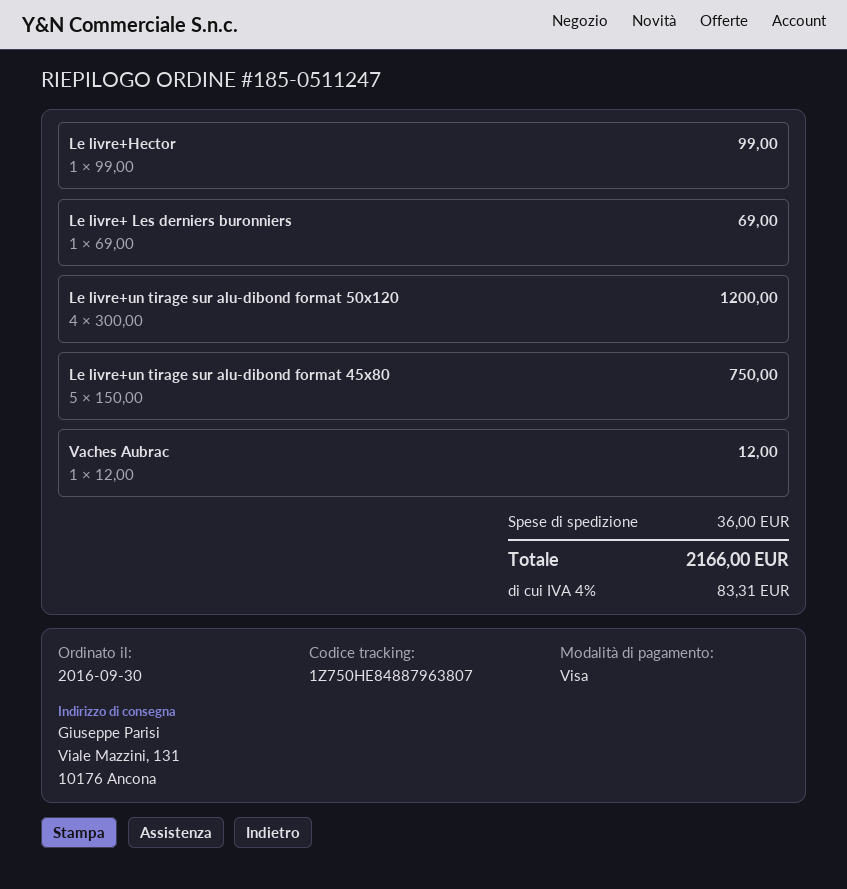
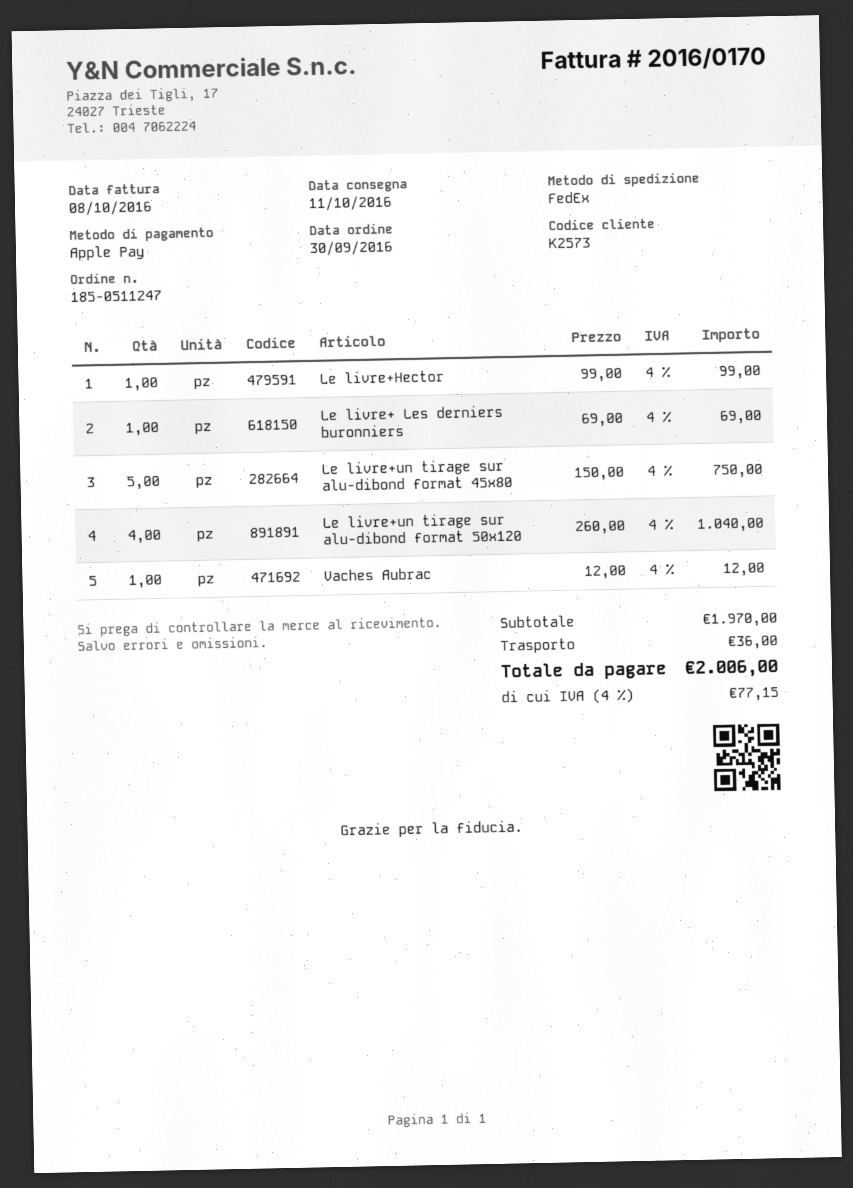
payment method: Visa -> Apple Pay
Le livre+un tirage sur alu-dibond format 50x120: 4 x 300.00 = 1200.00 -> 4 x 260.00 = 1040.00
tax: 4% = 83.31 -> 4% = 77.15
total: 2166.00 -> 2006.00

